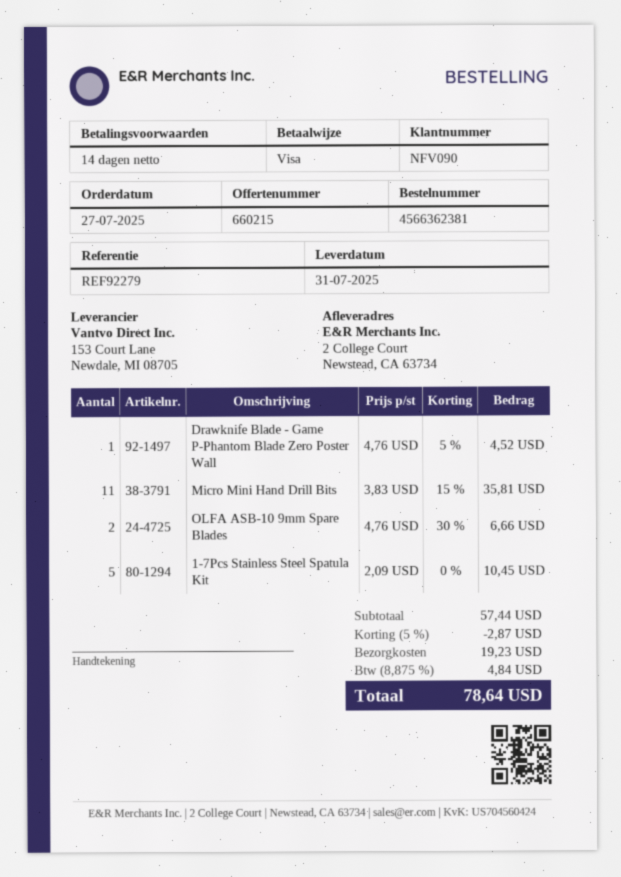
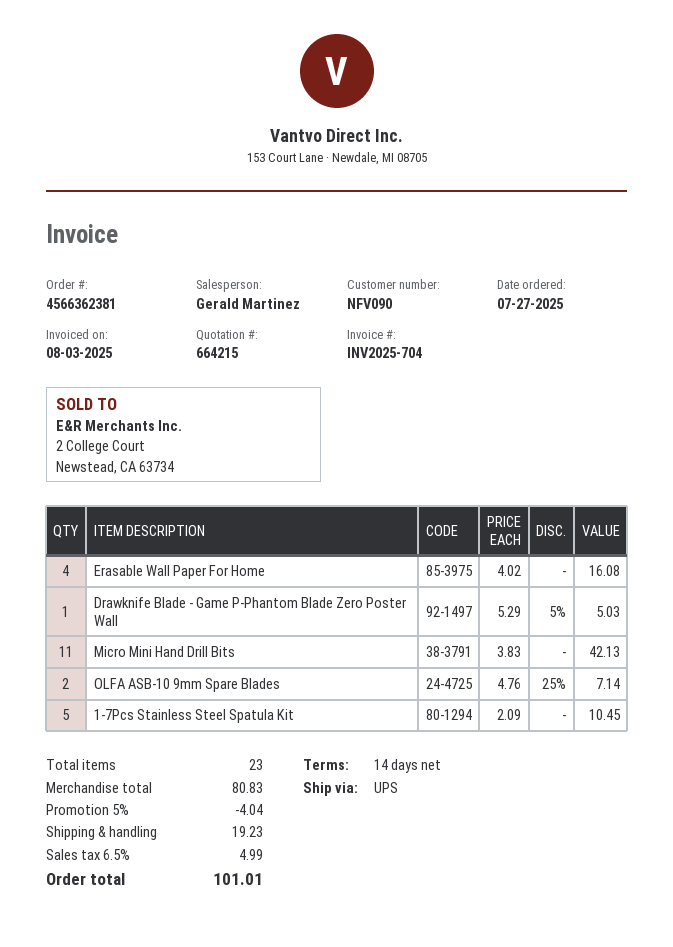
quote number: 660215 -> 664215
Drawknife Blade - Game P-Phantom Blade Zero Poster Wall: 1 x 4.76 - 5% = 4.52 -> 1 x 5.29 - 5% = 5.03
Micro Mini Hand Drill Bits: 11 x 3.83 - 15% = 35.81 -> 11 x 3.83 = 42.13
OLFA ASB-10 9mm Spare Blades: 2 x 4.76 - 30% = 6.66 -> 2 x 4.76 - 25% = 7.14
Erasable Wall Paper For Home: none -> 4 x 4.02 = 16.08
subtotal: 57.44 -> 80.83
discount: 5% = 2.87 -> 5% = 4.04
tax: 8.875% = 4.84 -> 6.5% = 4.99
total: 78.64 -> 101.01

